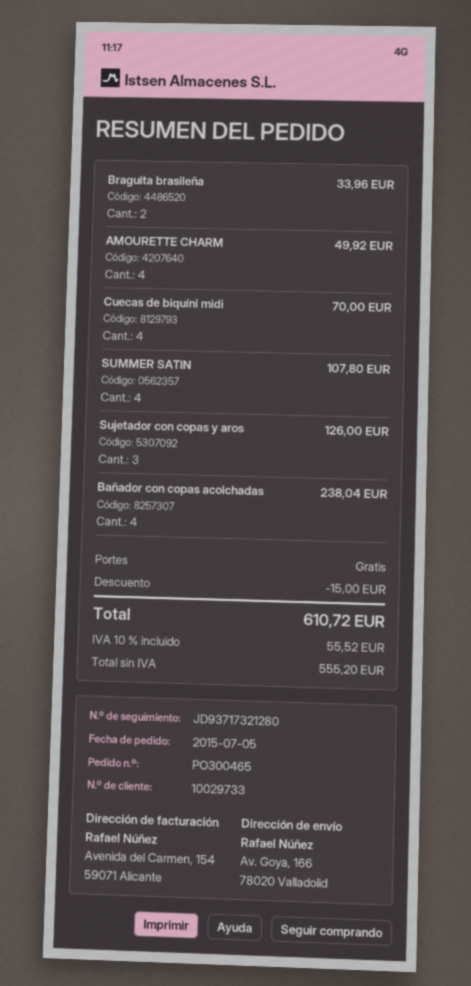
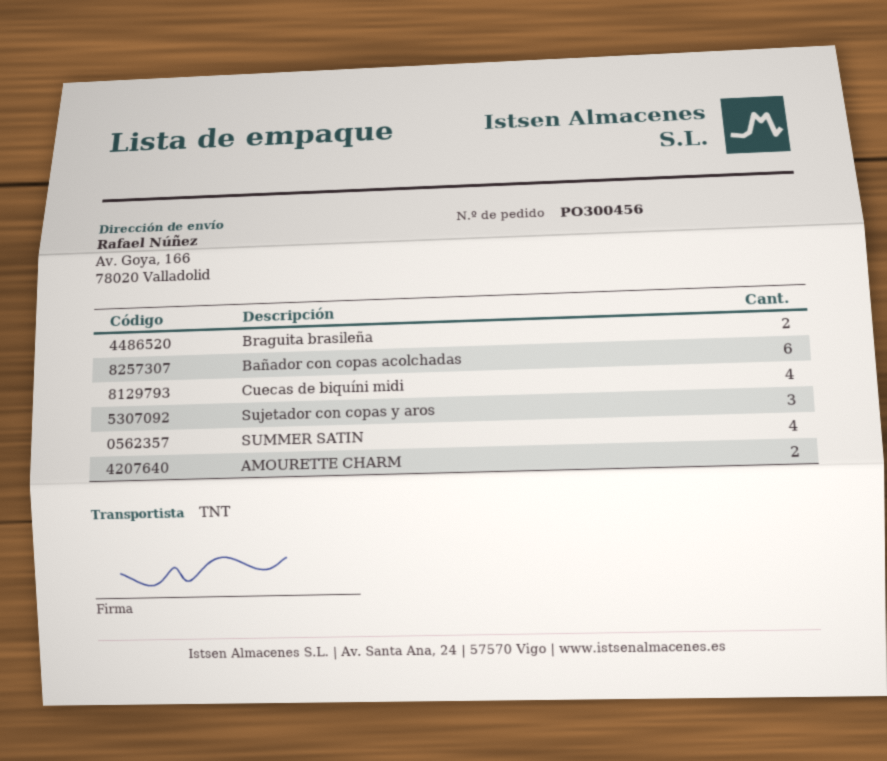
order number: PO300465 -> PO300456
AMOURETTE CHARM: 4 -> 2
Bañador con copas acolchadas: 4 -> 6

